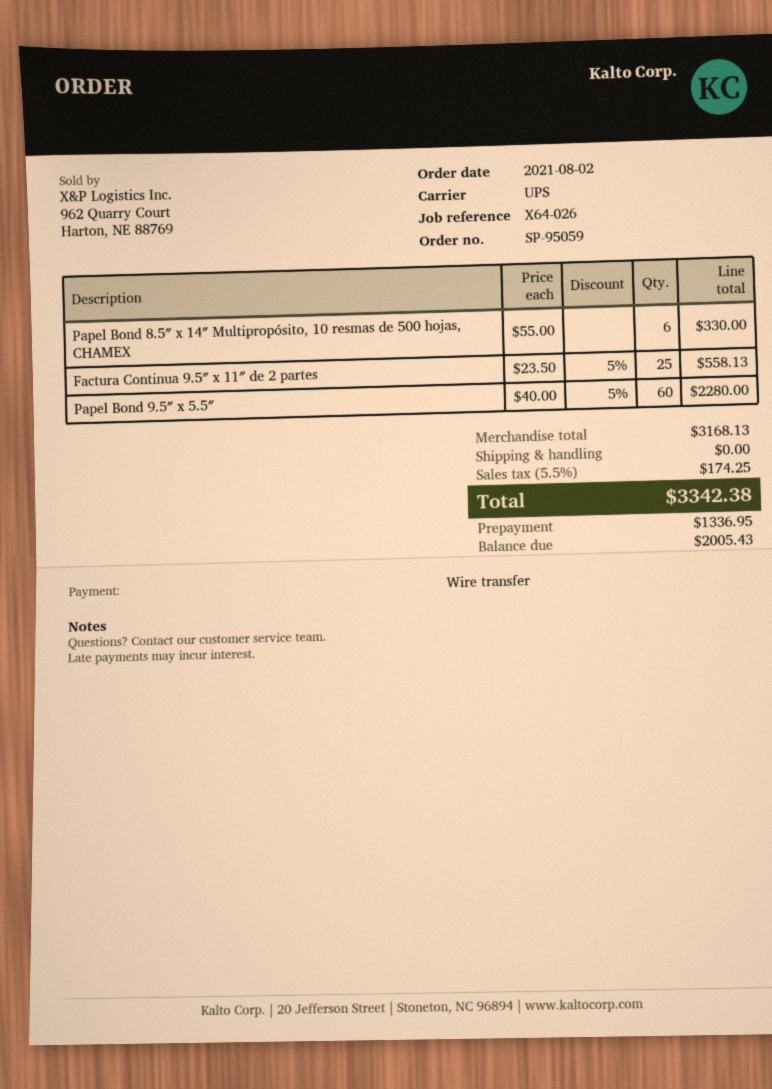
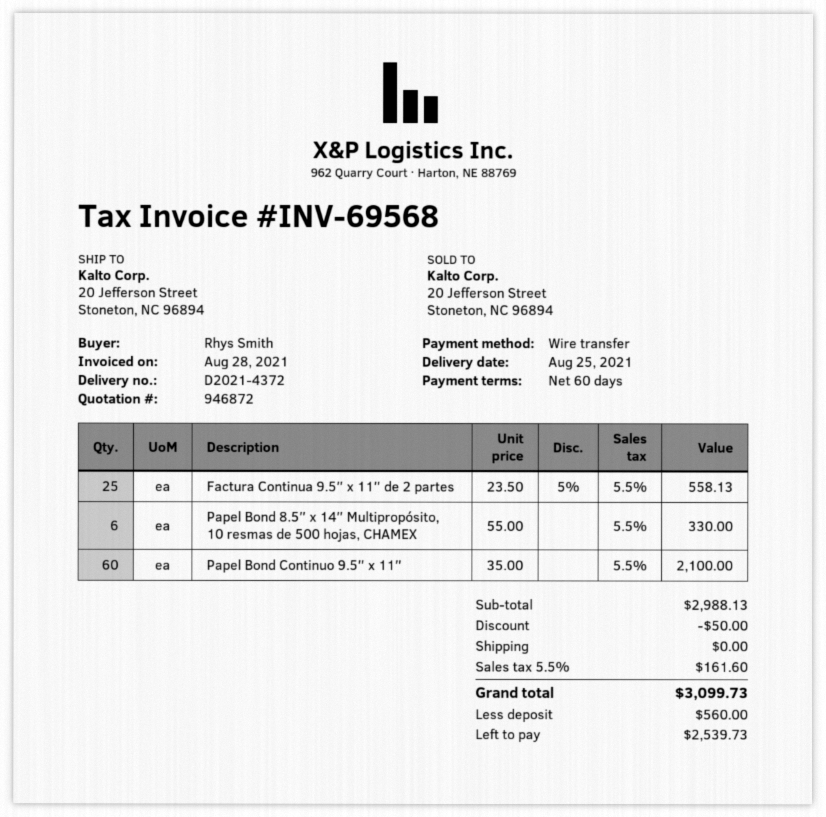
Papel Bond 9.5″ x 5.5″: 60 x 40.00 - 5% = 2280.00 -> none
Papel Bond Continuo 9.5″ x 11″: none -> 60 x 35.00 = 2100.00
subtotal: 3168.13 -> 2988.13
discount: none -> 50.00
tax: 5.5% = 174.25 -> 5.5% = 161.60
total: 3342.38 -> 3099.73
deposit: 1336.95 -> 560.00
balance: 2005.43 -> 2539.73

